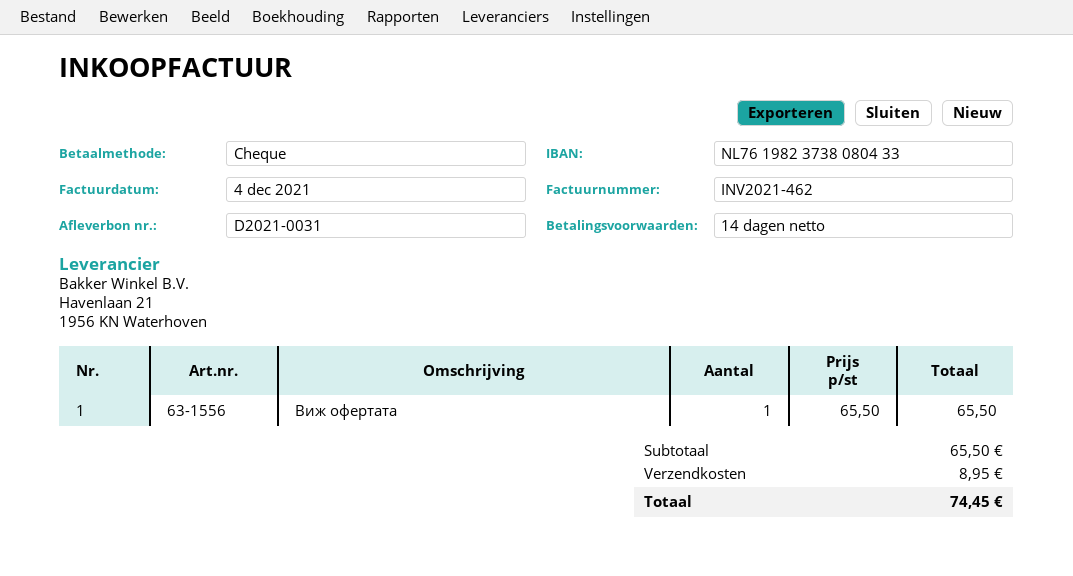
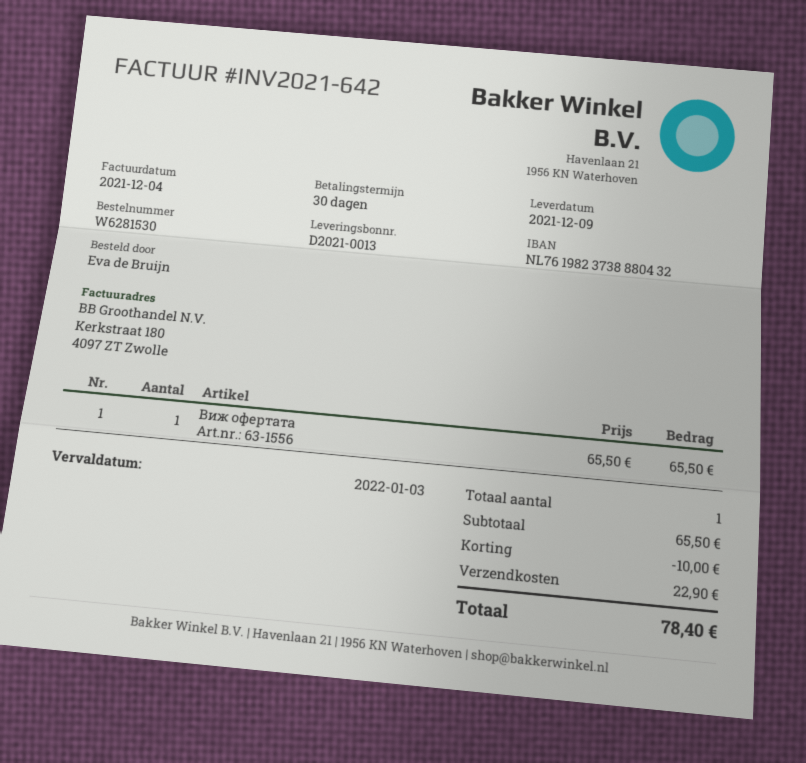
delivery note number: D2021-0031 -> D2021-0013
invoice number: INV2021-462 -> INV2021-642
payment terms: 14 days -> 30 days
bank account: NL7619823738080433 -> NL7619823738880432
discount: none -> 10.00
shipping: 8.95 -> 22.90
total: 74.45 -> 78.40

